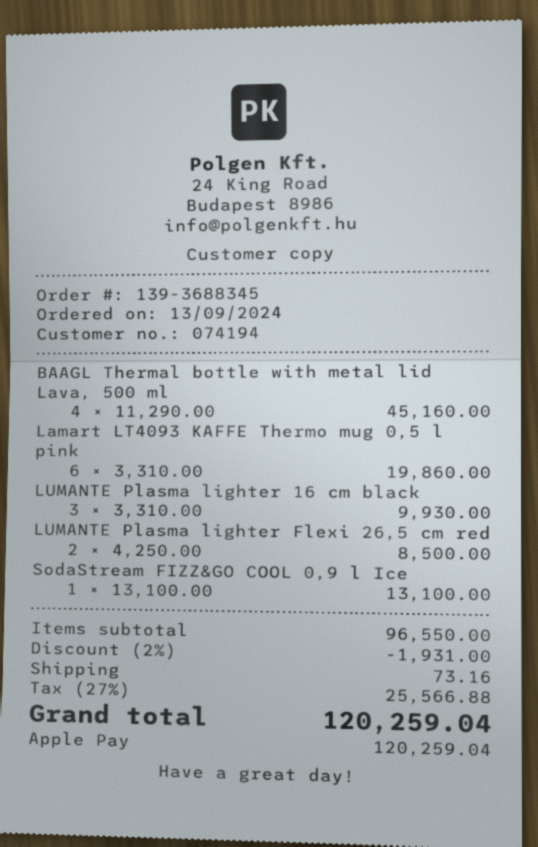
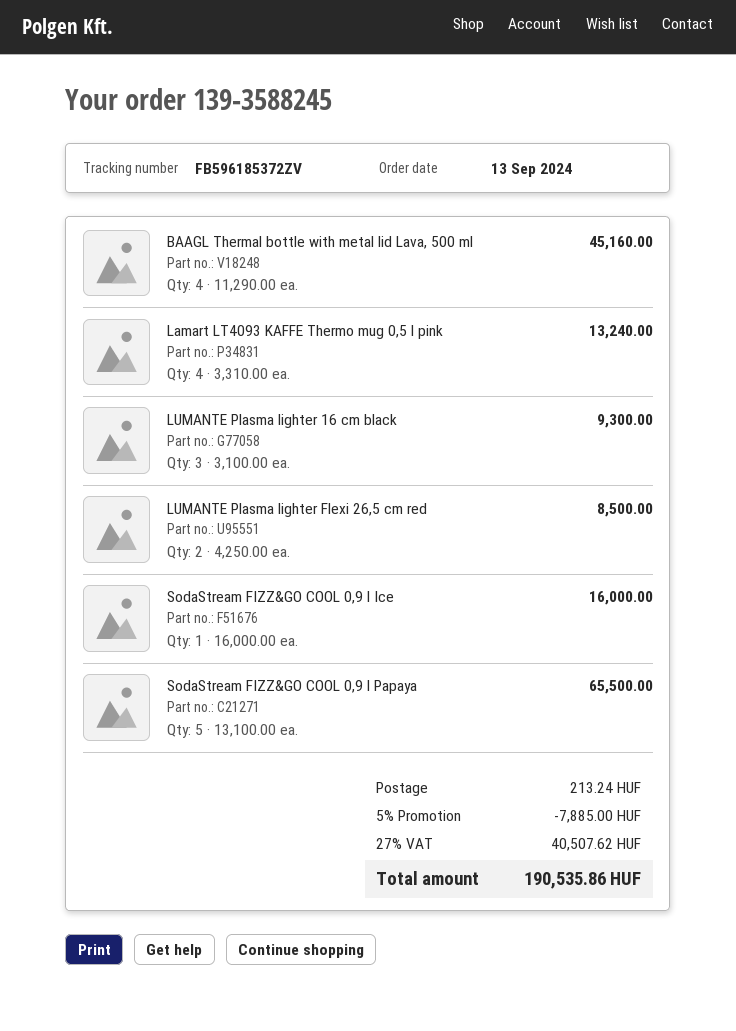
order number: 139-3688345 -> 139-3588245
Lamart LT4093 KAFFE Thermo mug 0,5 l pink: 6 x 3310.00 = 19860.00 -> 4 x 3310.00 = 13240.00
LUMANTE Plasma lighter 16 cm black: 3 x 3310.00 = 9930.00 -> 3 x 3100.00 = 9300.00
SodaStream FIZZ&GO COOL 0,9 l Ice: 1 x 13100.00 = 13100.00 -> 1 x 16000.00 = 16000.00
SodaStream FIZZ&GO COOL 0,9 l Papaya: none -> 5 x 13100.00 = 65500.00
discount: 2% = 1931.00 -> 5% = 7885.00
shipping: 73.16 -> 213.24
tax: 27% = 25566.88 -> 27% = 40507.62
total: 120259.04 -> 190535.86

